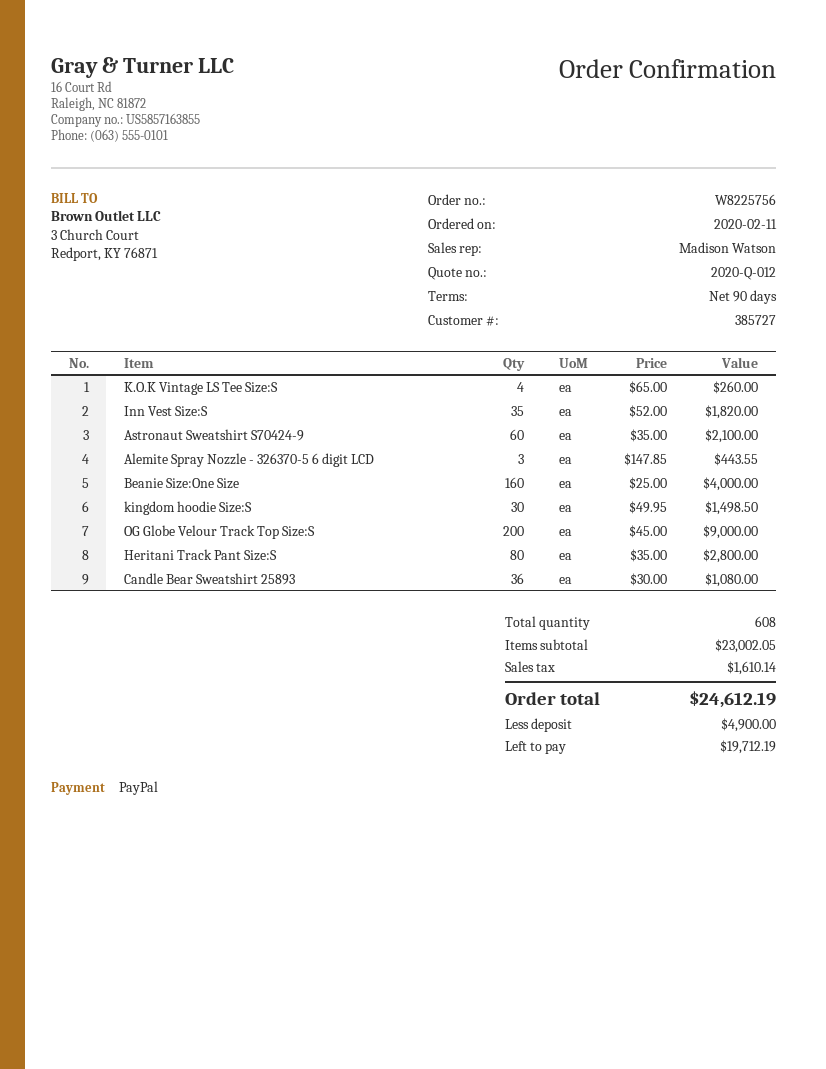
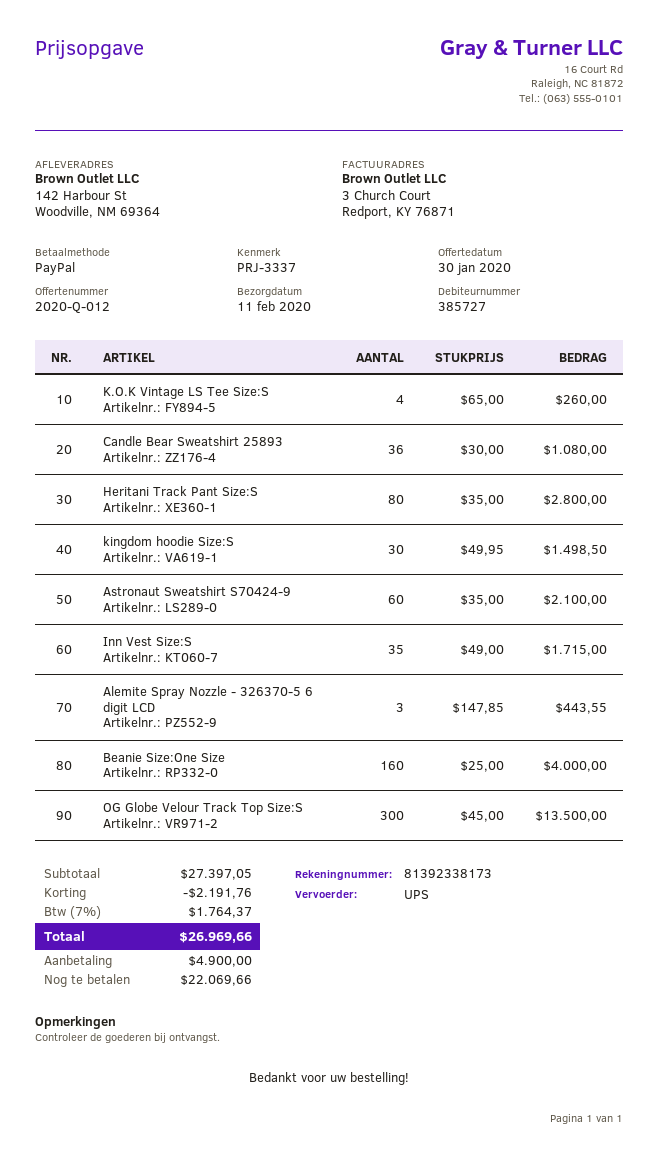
Inn Vest Size:S: 35 x 52.00 = 1820.00 -> 35 x 49.00 = 1715.00
OG Globe Velour Track Top Size:S: 200 x 45.00 = 9000.00 -> 300 x 45.00 = 13500.00
subtotal: 23002.05 -> 27397.05
discount: none -> 2191.76
tax: 1610.14 -> 1764.37
total: 24612.19 -> 26969.66
balance: 19712.19 -> 22069.66

